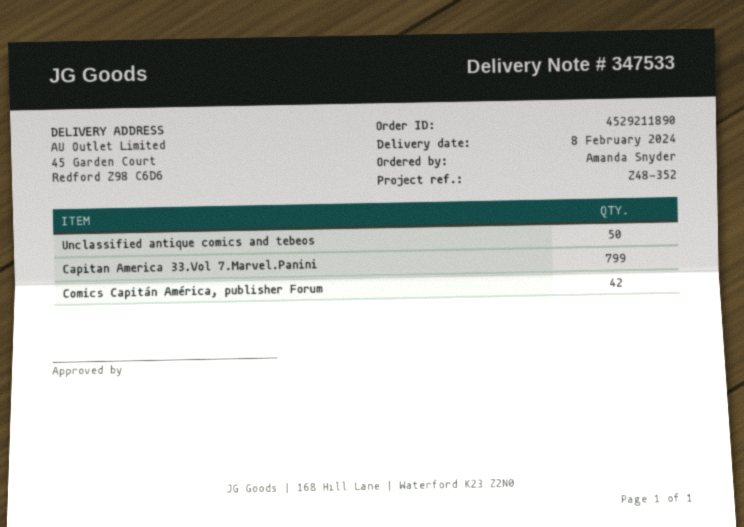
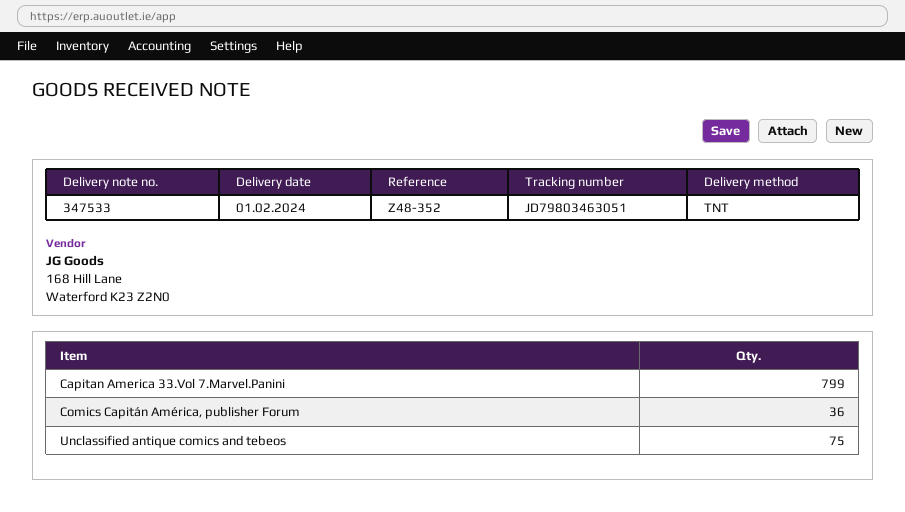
delivery date: 2024-02-08 -> 2024-02-01
Unclassified antique comics and tebeos: 50 -> 75
Comics Capitán América, publisher Forum: 42 -> 36

